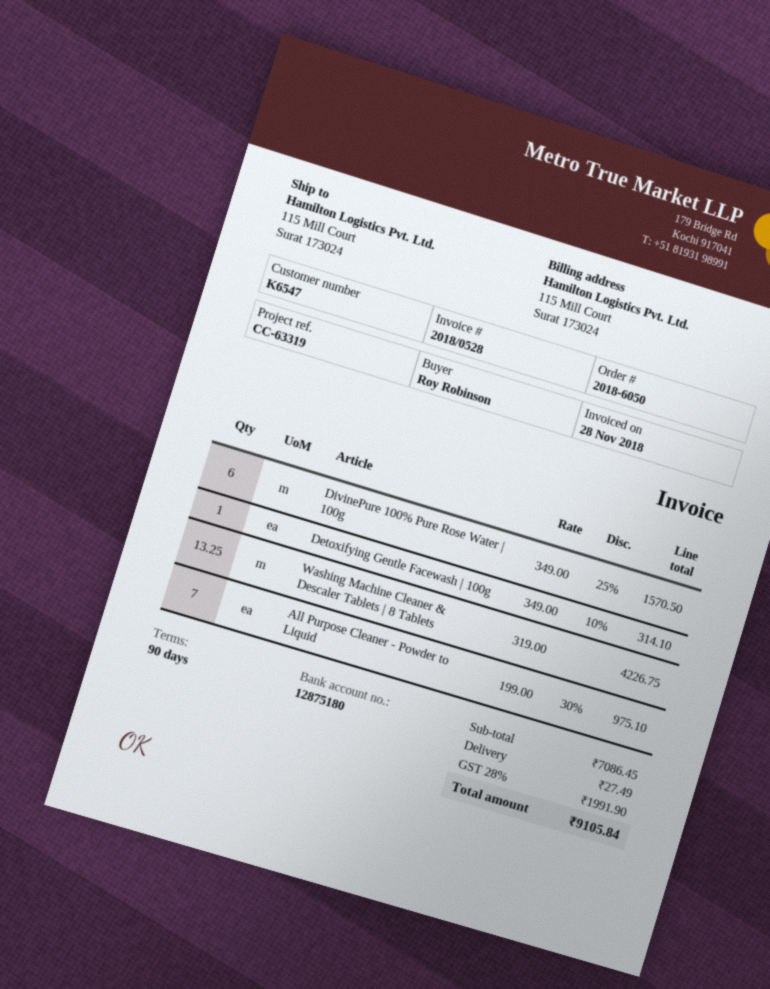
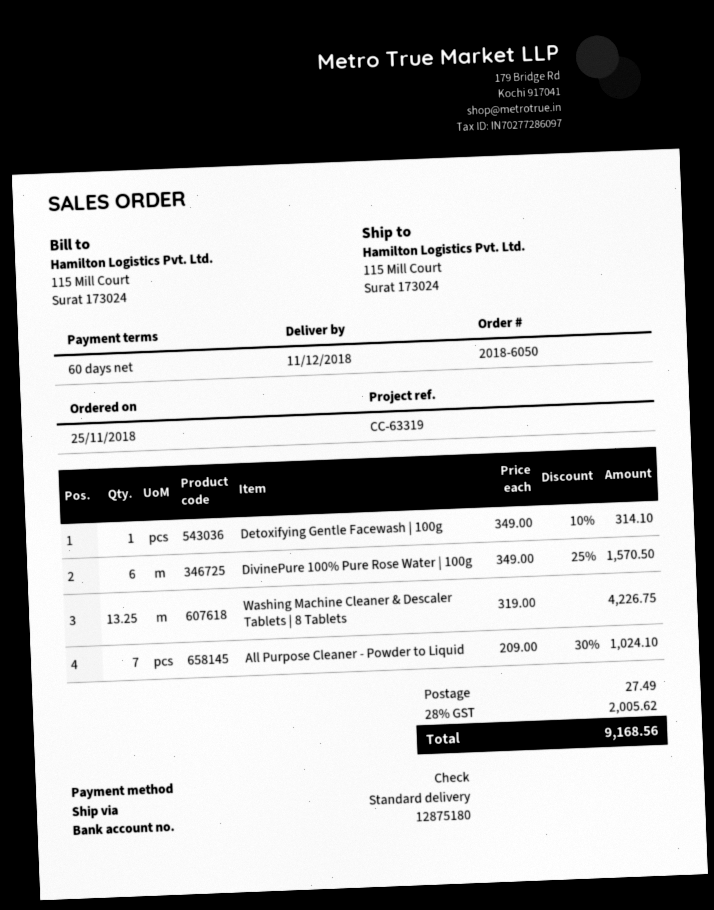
payment terms: 90 days -> 60 days
All Purpose Cleaner - Powder to Liquid: 7 x 199.00 - 30% = 975.10 -> 7 x 209.00 - 30% = 1024.10
tax: 28% = 1991.90 -> 28% = 2005.62
total: 9105.84 -> 9168.56

